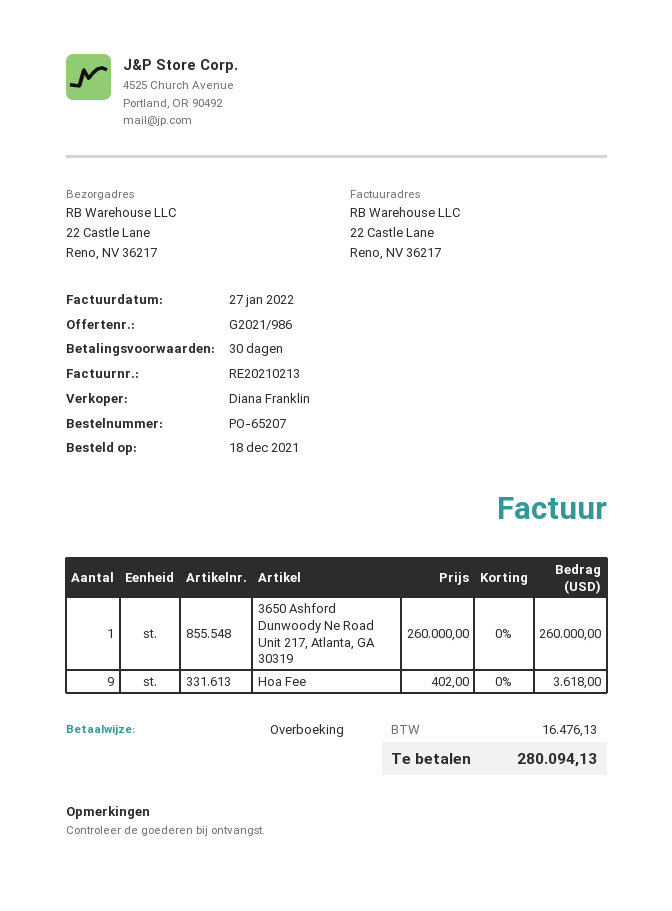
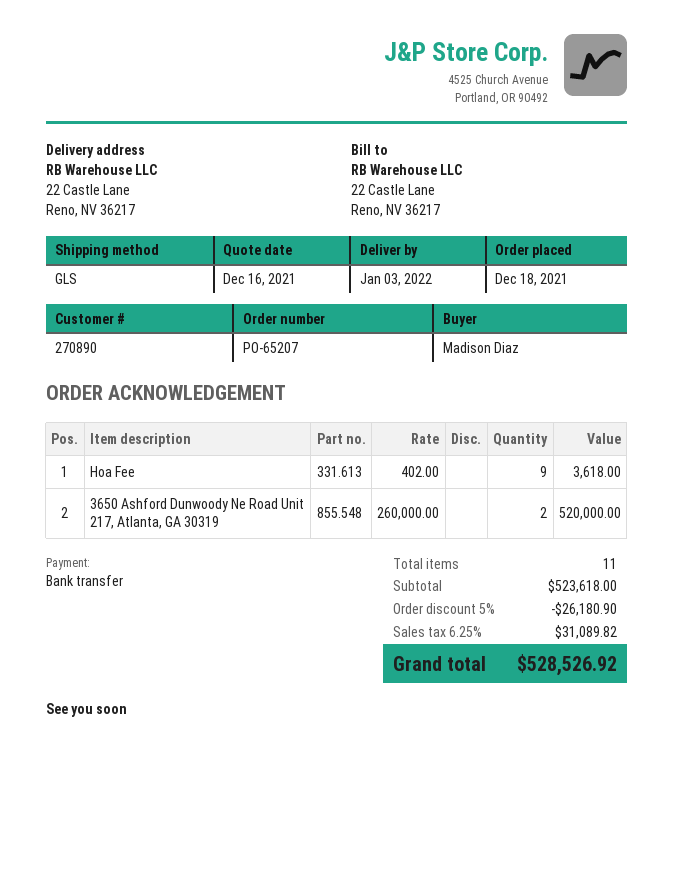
3650 Ashford Dunwoody Ne Road Unit 217, Atlanta, GA 30319: 1 x 260000.00 = 260000.00 -> 2 x 260000.00 = 520000.00
discount: none -> 5% = 26180.90
tax: 16476.13 -> 31089.82
total: 280094.13 -> 528526.92

